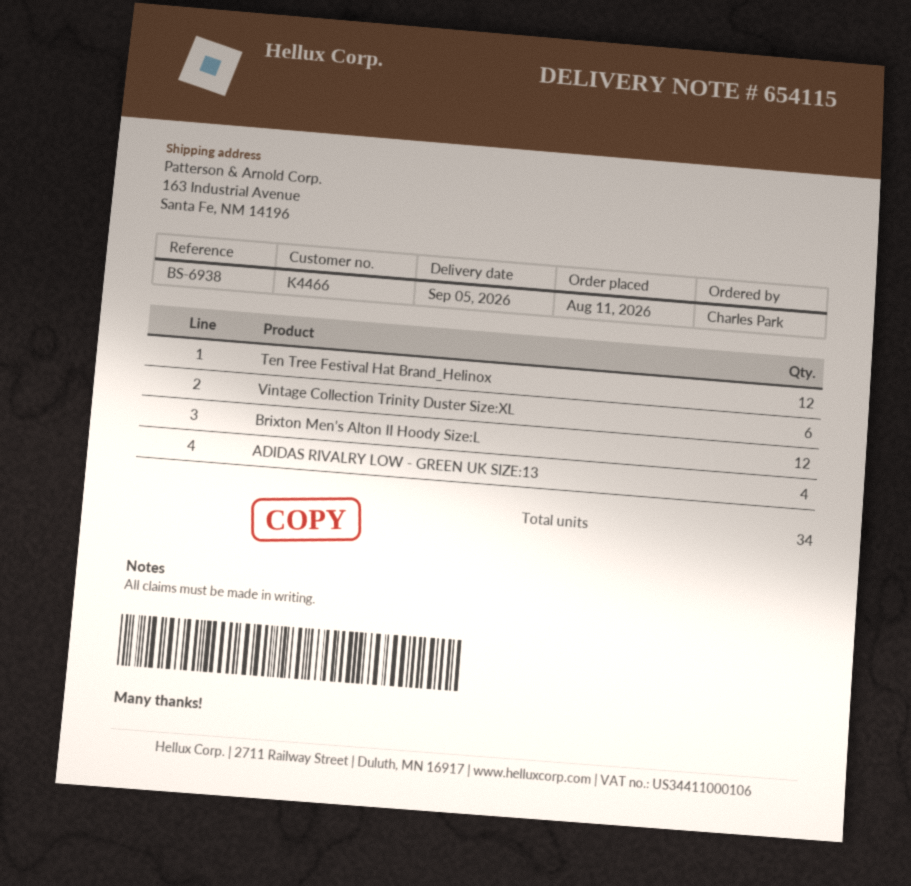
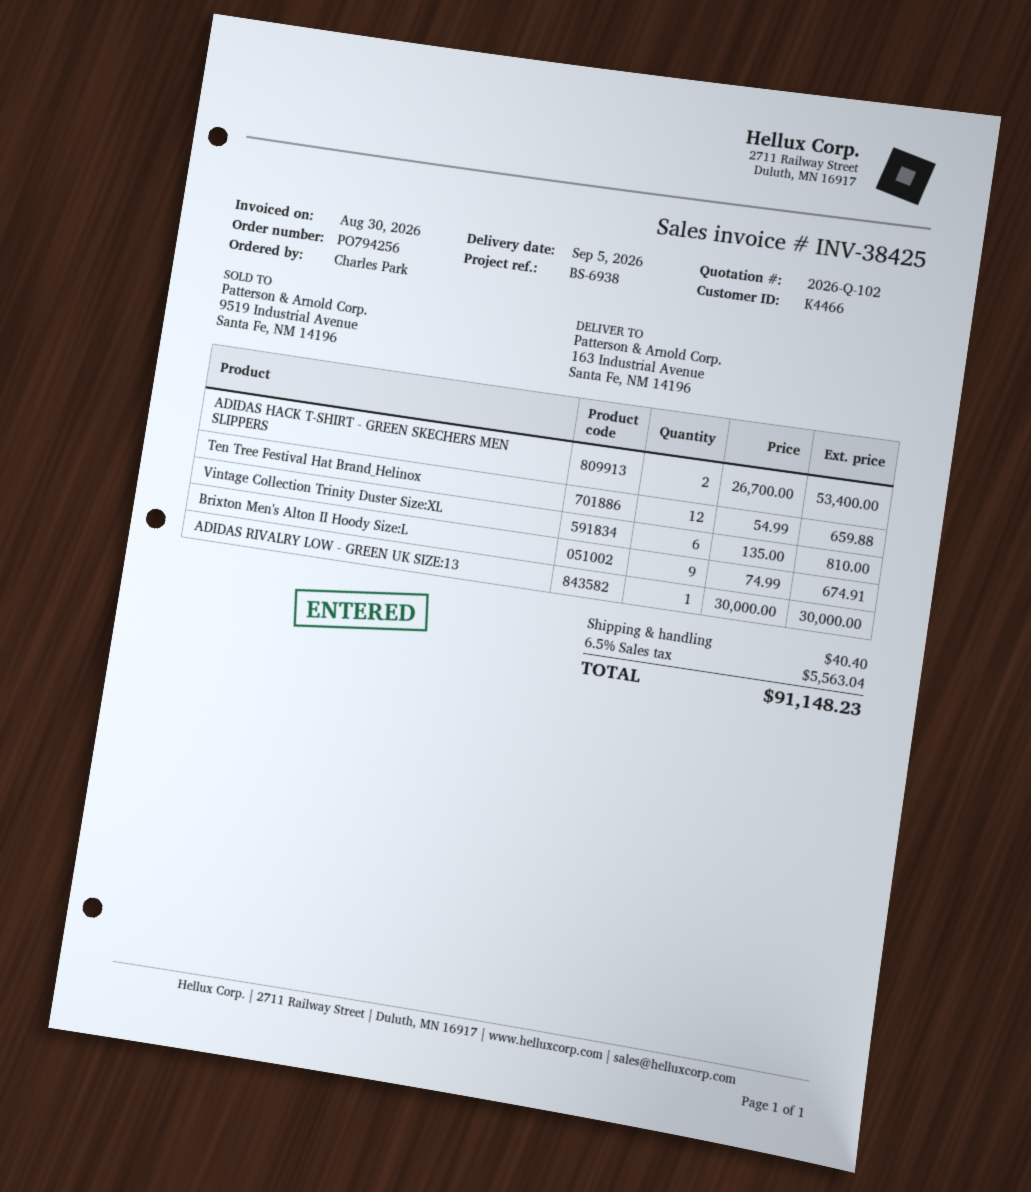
Brixton Men's Alton II Hoody Size:L: 12 -> 9
ADIDAS RIVALRY LOW - GREEN UK SIZE:13: 4 -> 1
ADIDAS HACK T-SHIRT - GREEN SKECHERS MEN SLIPPERS: none -> 2

